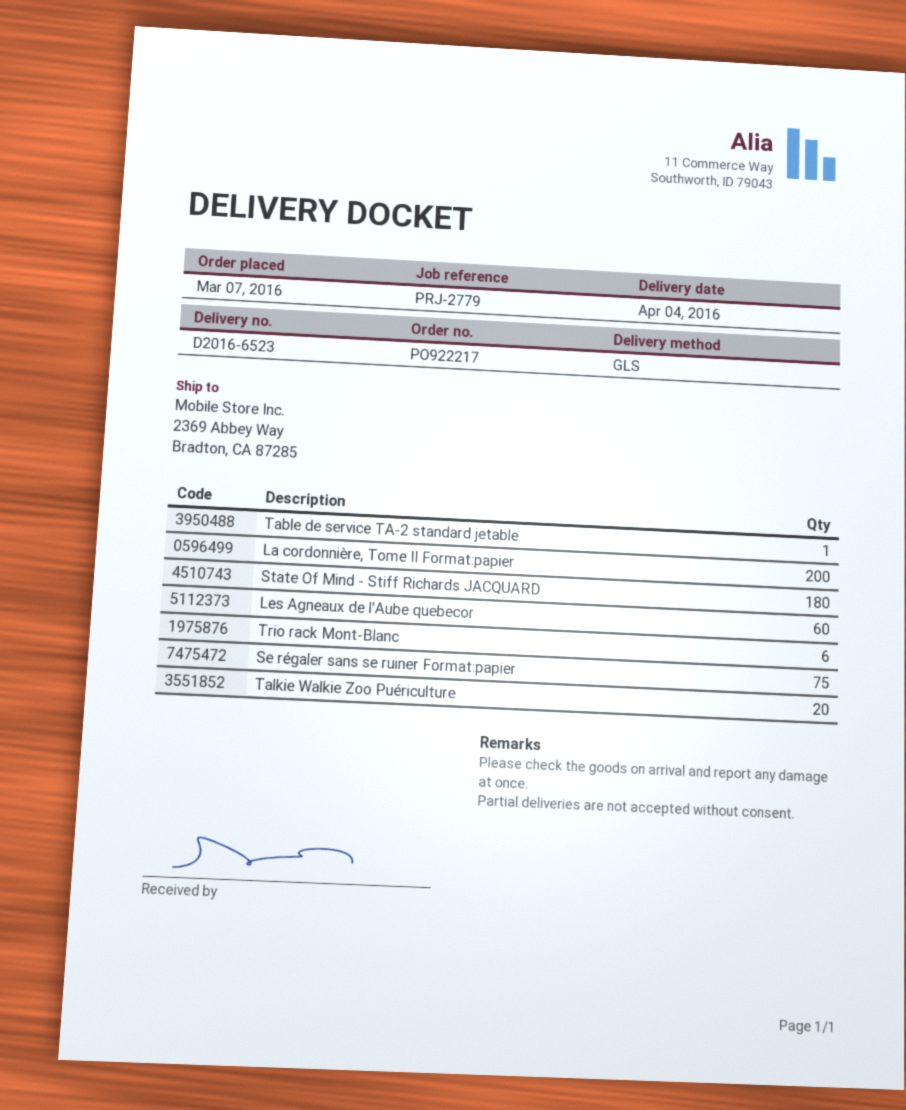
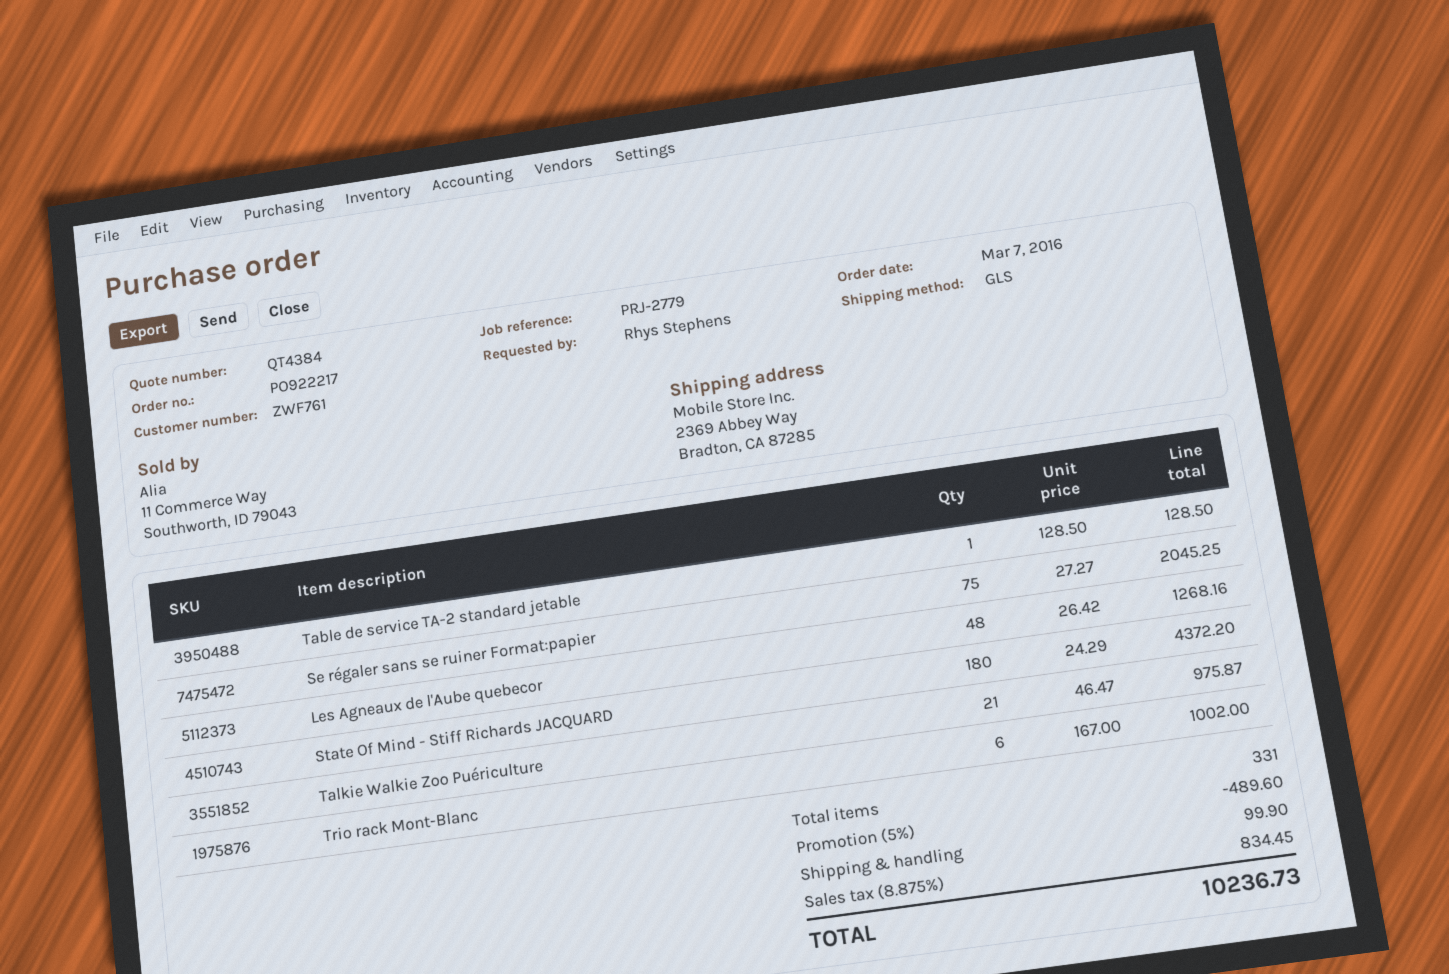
La cordonnière, Tome II Format:papier: 200 -> none
Les Agneaux de l'Aube quebecor: 60 -> 48
Talkie Walkie Zoo Puériculture: 20 -> 21

